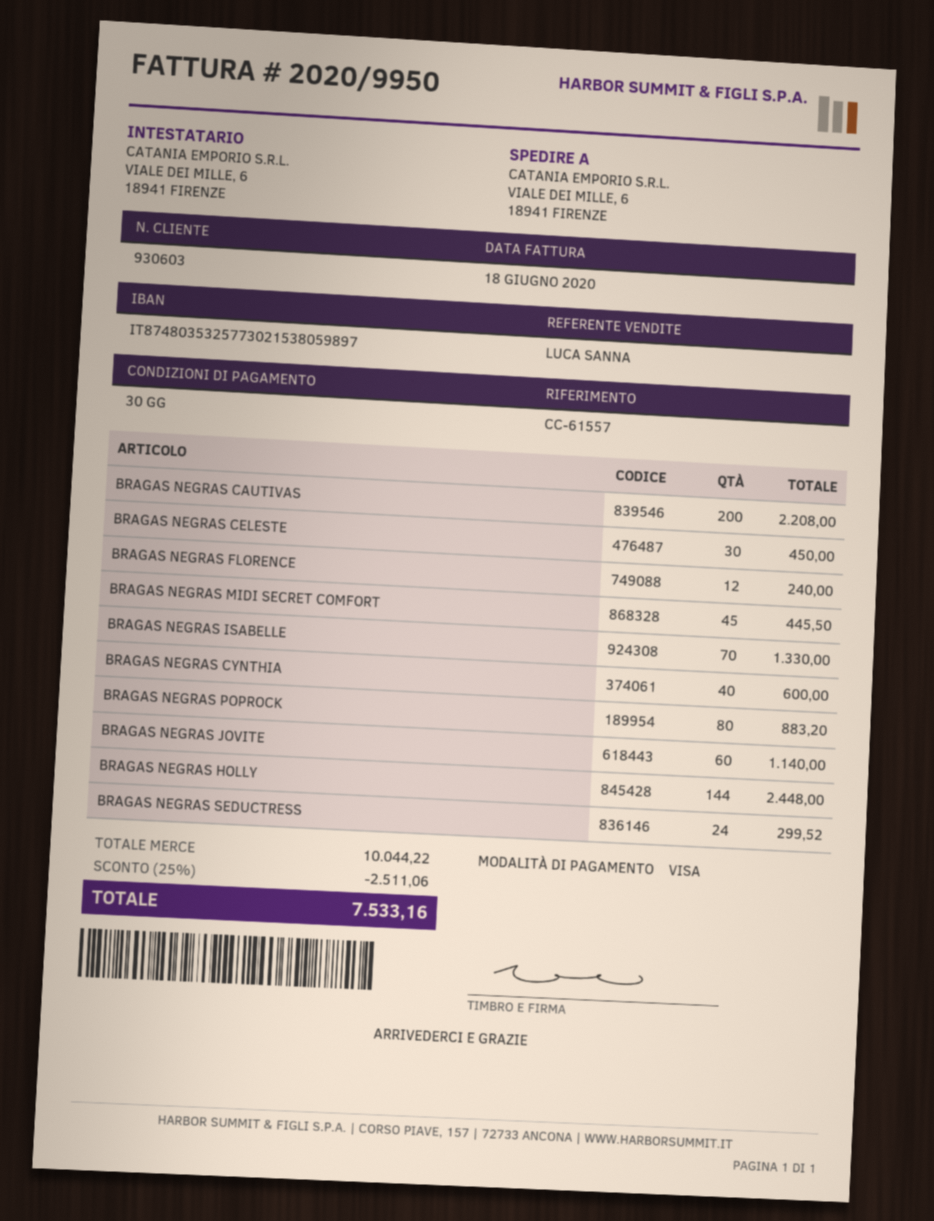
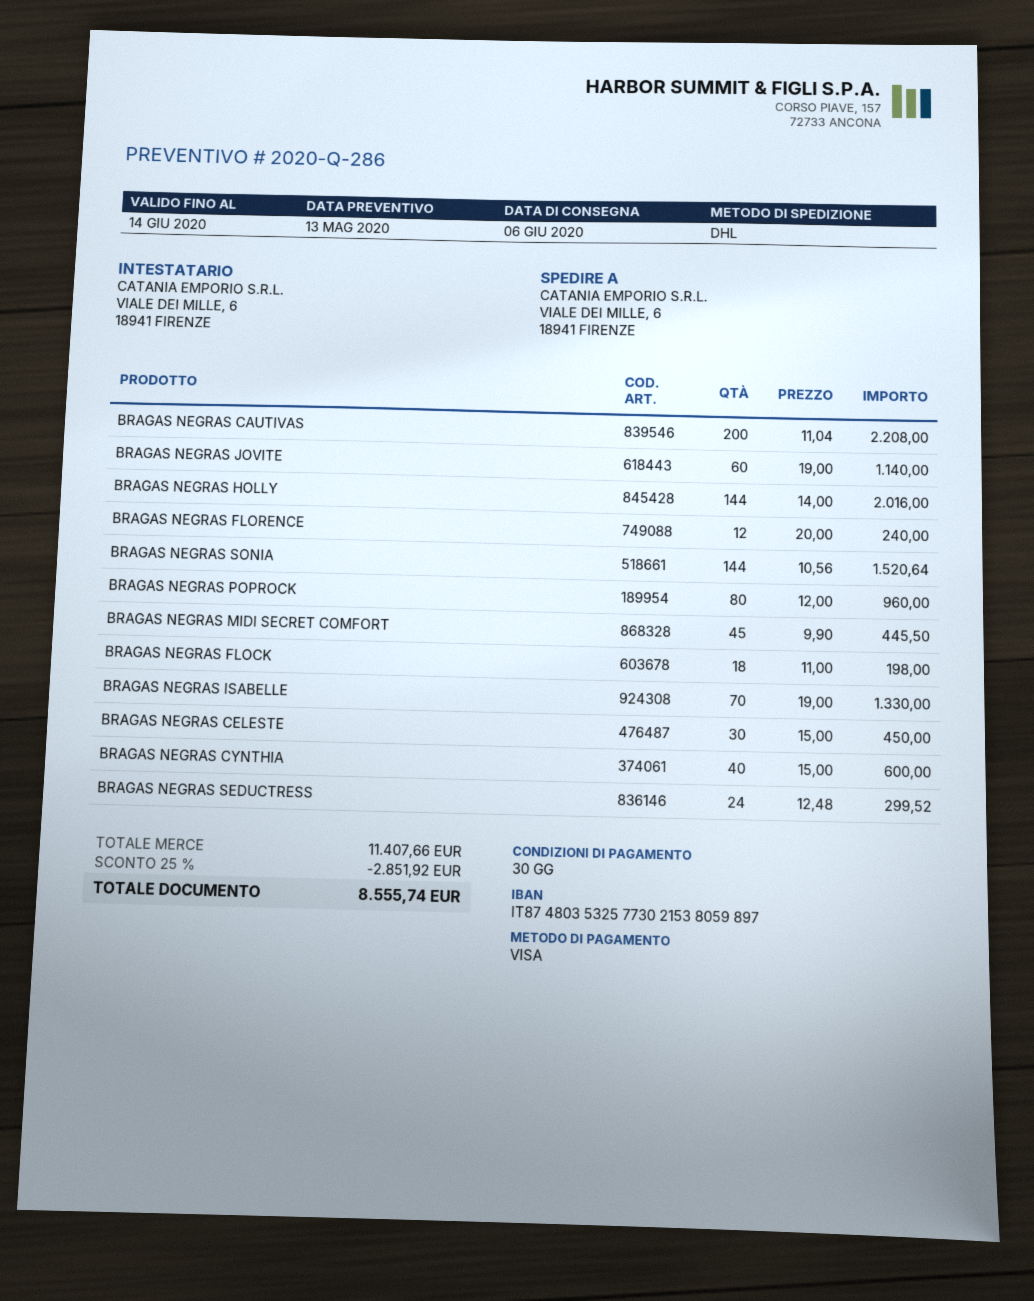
BRAGAS NEGRAS POPROCK: 80 for 883.20 -> 80 for 960.00
BRAGAS NEGRAS HOLLY: 144 for 2448.00 -> 144 for 2016.00
BRAGAS NEGRAS SONIA: none -> 144 for 1520.64
BRAGAS NEGRAS FLOCK: none -> 18 for 198.00
subtotal: 10044.22 -> 11407.66
discount: 25% = 2511.06 -> 25% = 2851.92
total: 7533.16 -> 8555.74

